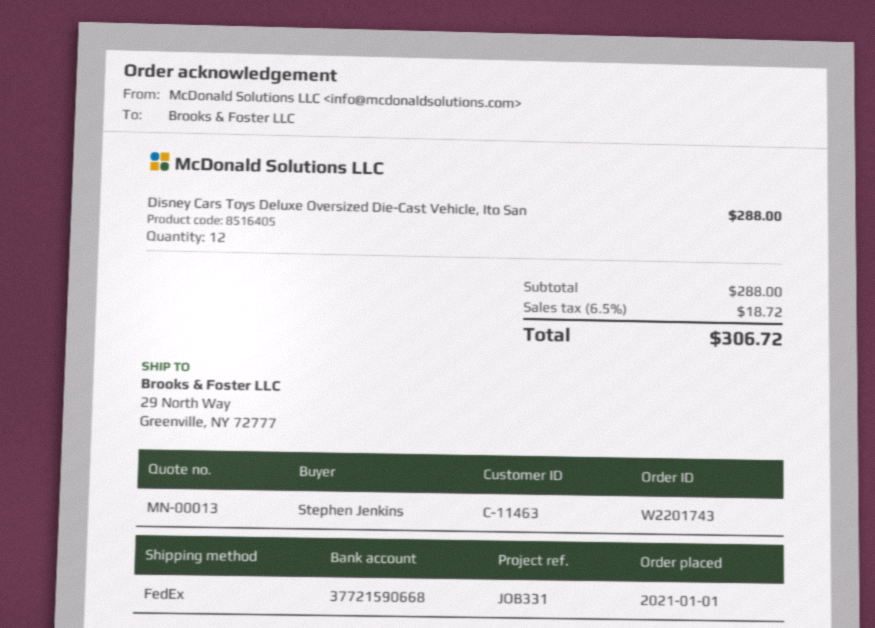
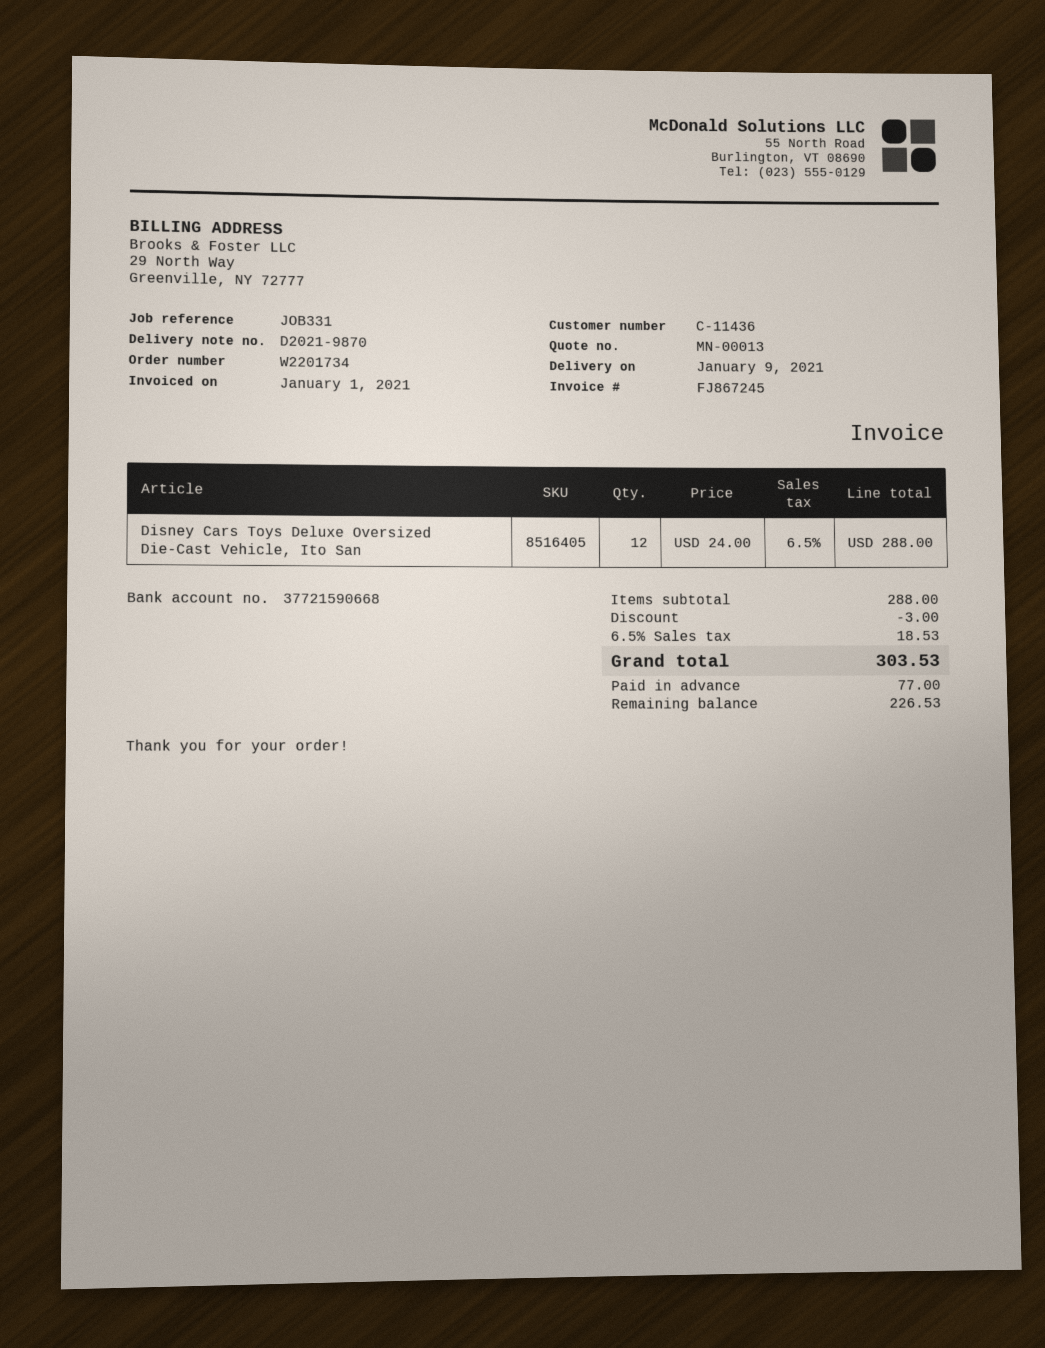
order number: W2201743 -> W2201734
customer number: C-11463 -> C-11436
discount: none -> 3.00
tax: 6.5% = 18.72 -> 6.5% = 18.53
total: 306.72 -> 303.53

